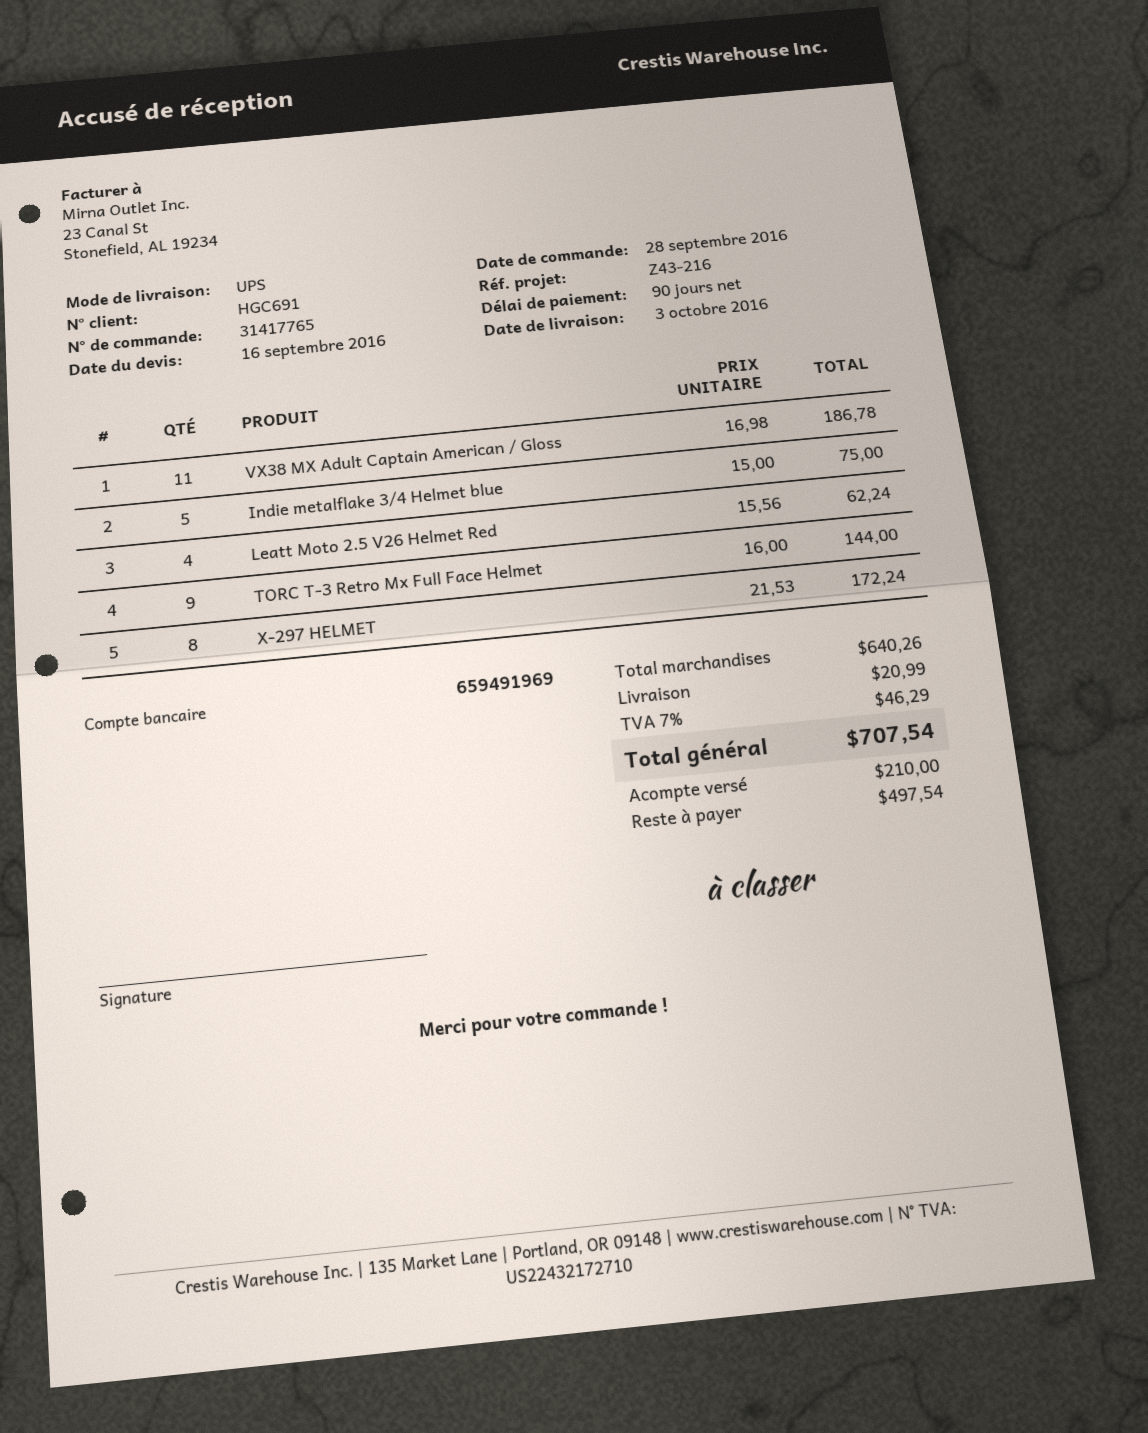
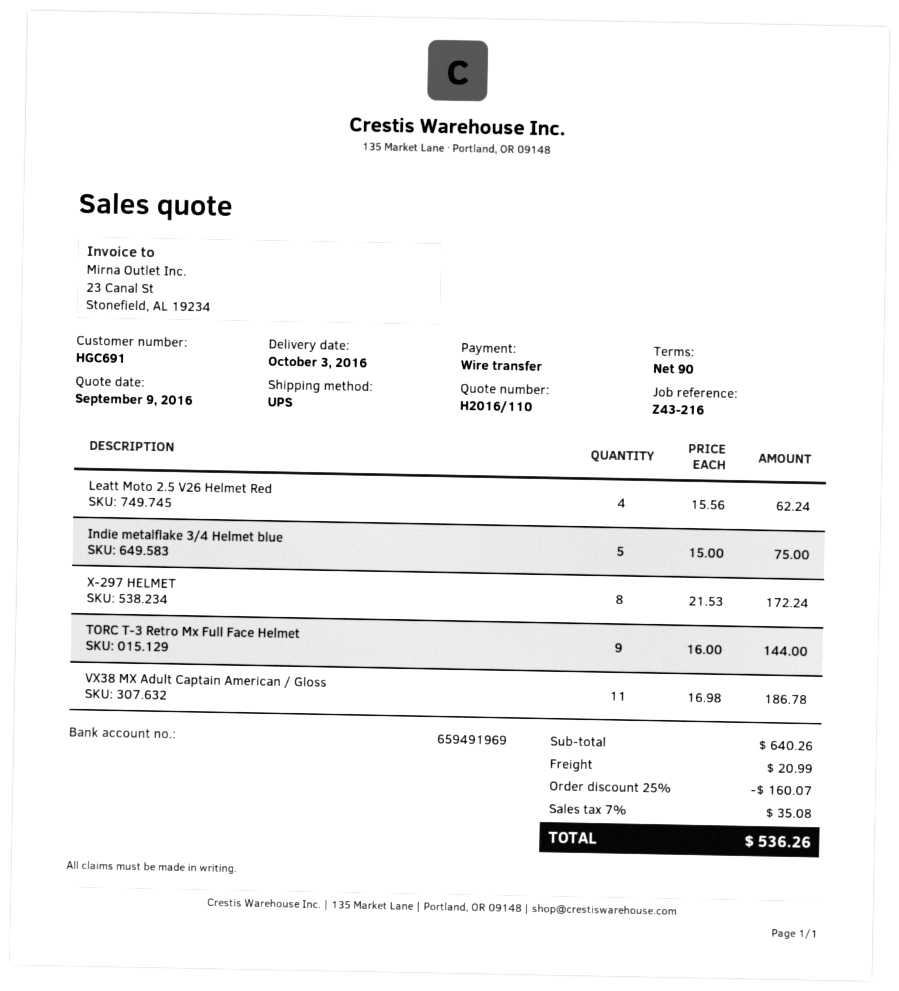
quote date: 2016-09-16 -> 2016-09-09
discount: none -> 25% = 160.07
tax: 7% = 46.29 -> 7% = 35.08
total: 707.54 -> 536.26

